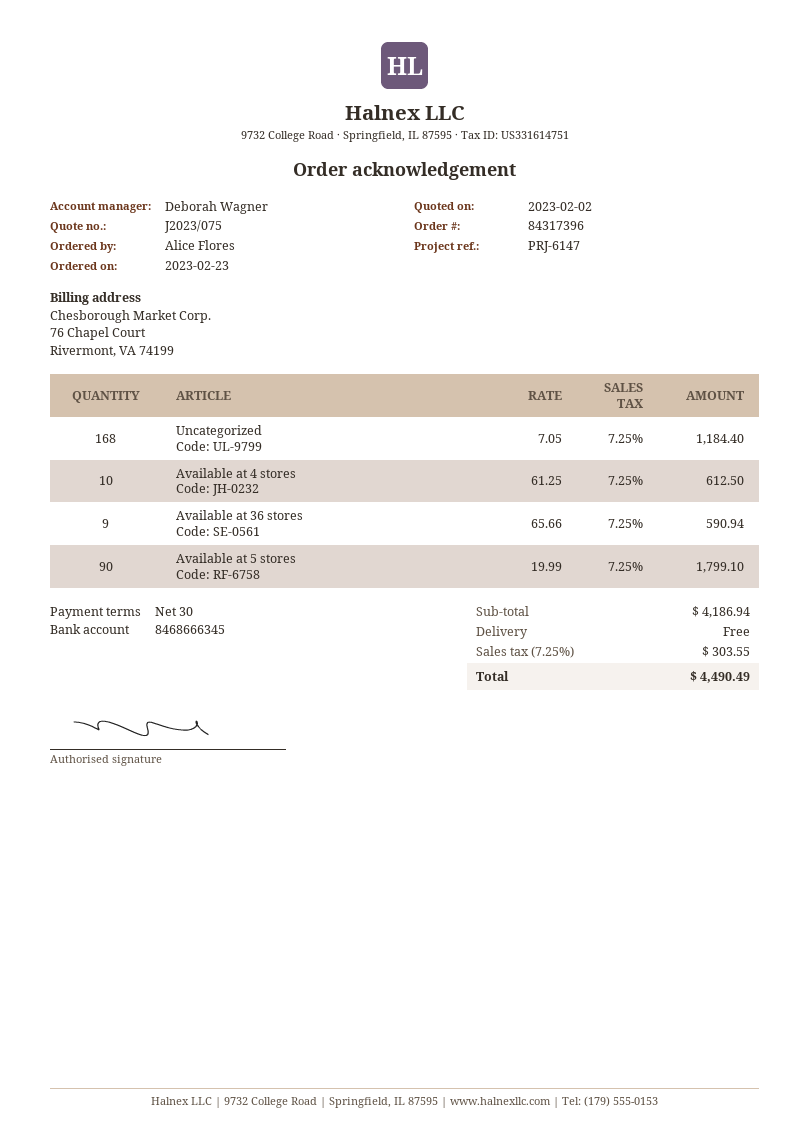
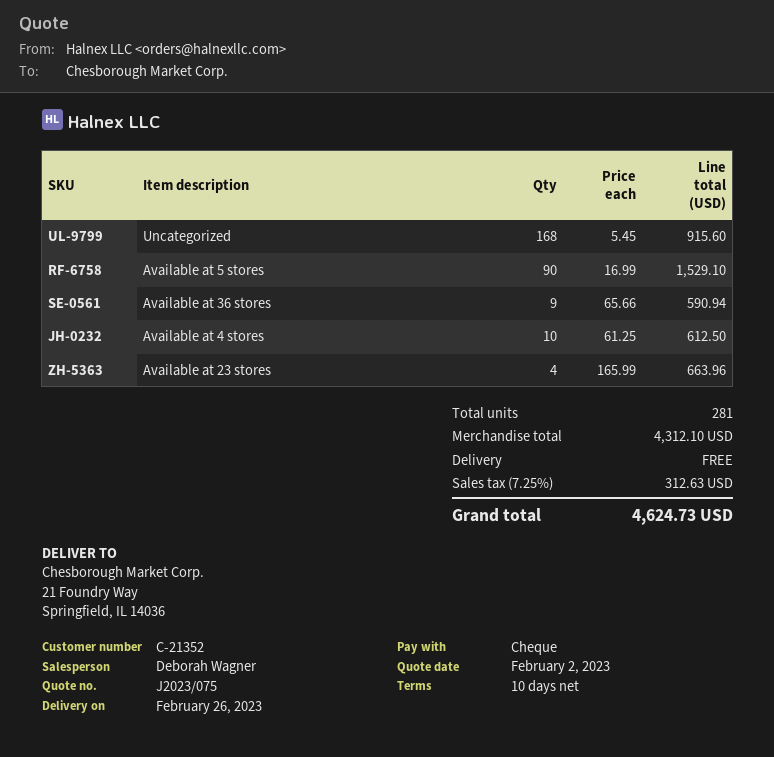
payment terms: 30 days -> 10 days
Uncategorized: 168 x 7.05 = 1184.40 -> 168 x 5.45 = 915.60
Available at 5 stores: 90 x 19.99 = 1799.10 -> 90 x 16.99 = 1529.10
Available at 23 stores: none -> 4 x 165.99 = 663.96
subtotal: 4186.94 -> 4312.10
tax: 7.25% = 303.55 -> 7.25% = 312.63
total: 4490.49 -> 4624.73

